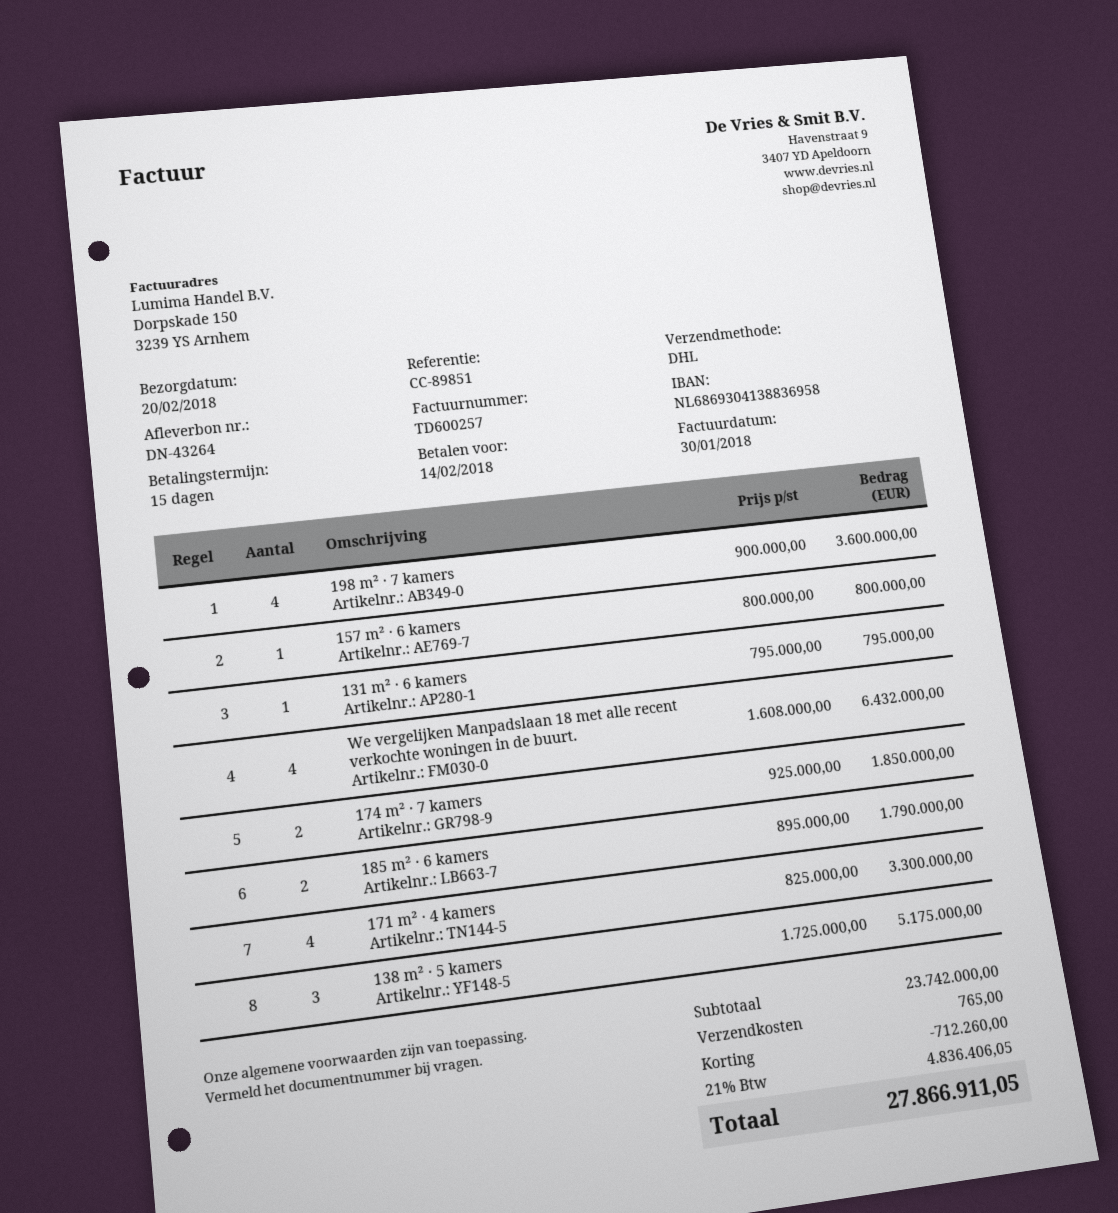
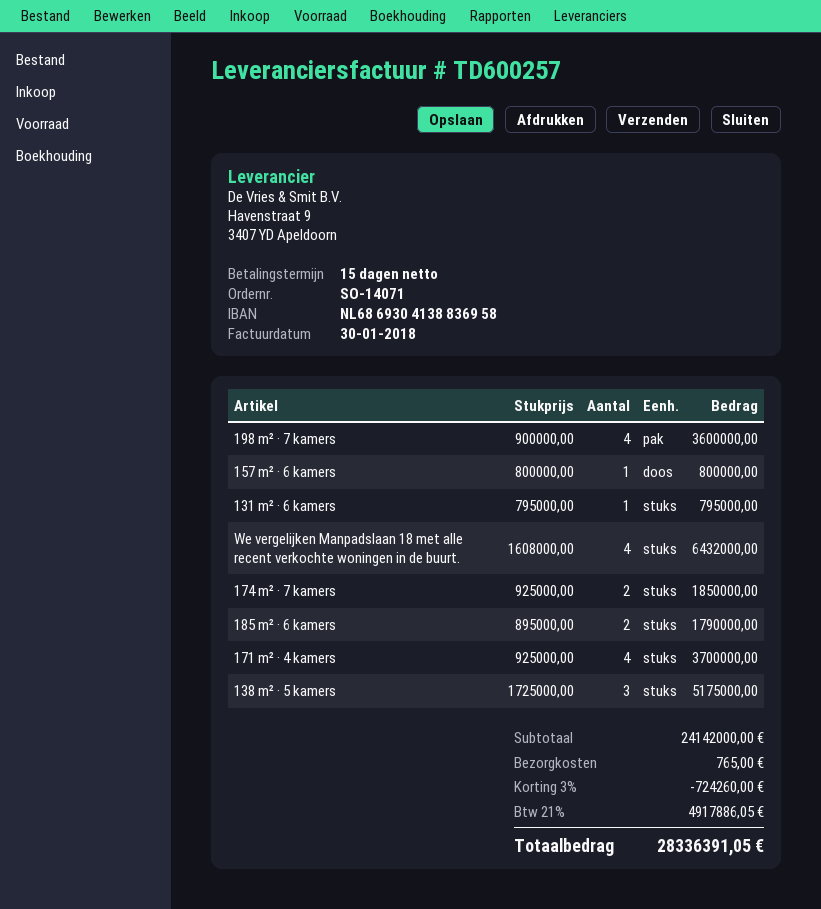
171 m² · 4 kamers: 4 x 825000.00 = 3300000.00 -> 4 x 925000.00 = 3700000.00
subtotal: 23742000.00 -> 24142000.00
discount: 712260.00 -> 724260.00
tax: 21% = 4836406.05 -> 21% = 4917886.05
total: 27866911.05 -> 28336391.05

